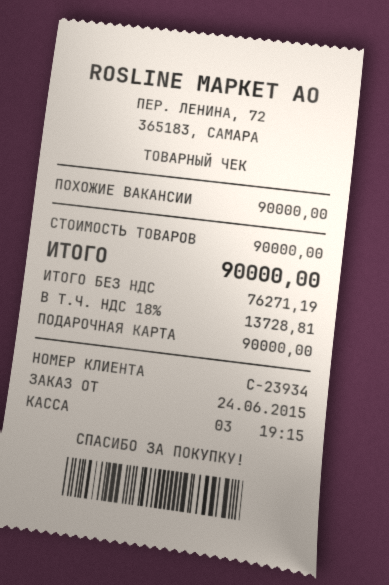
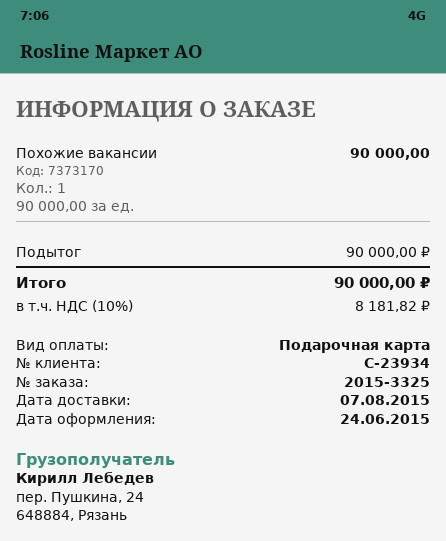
tax: 18% = 13728.81 -> 10% = 8181.82

